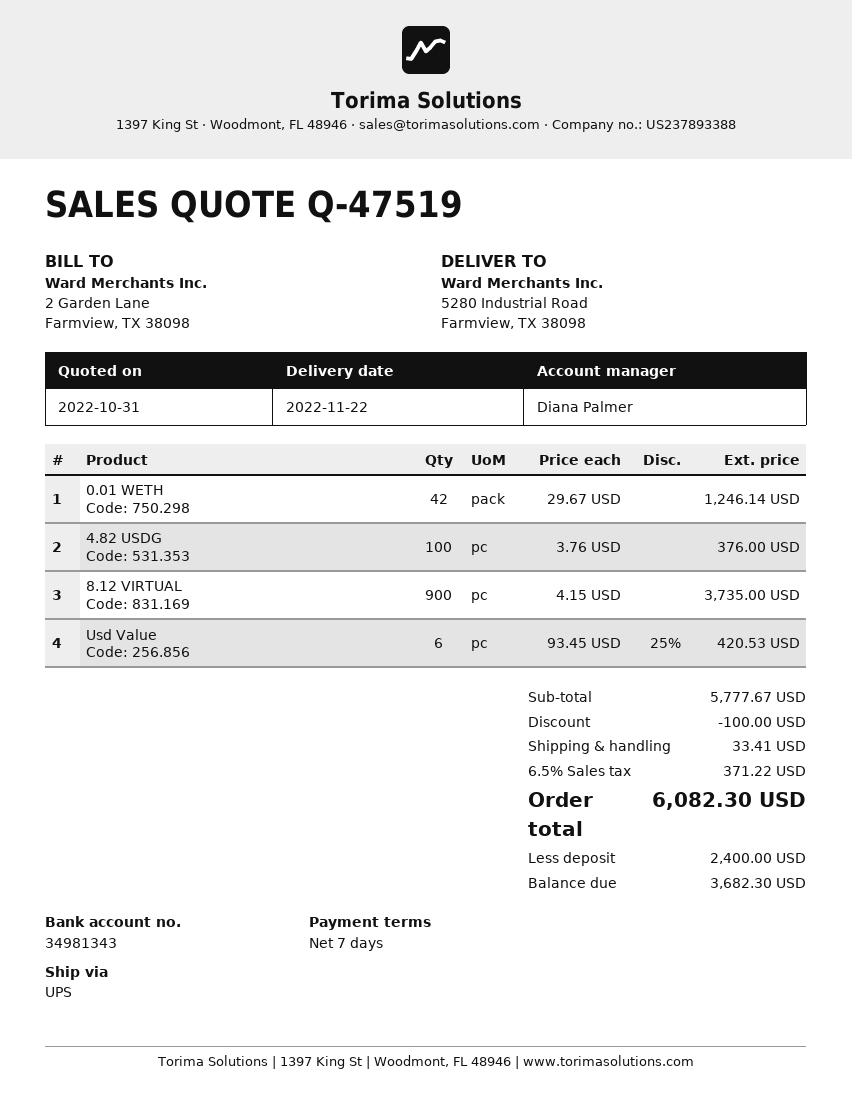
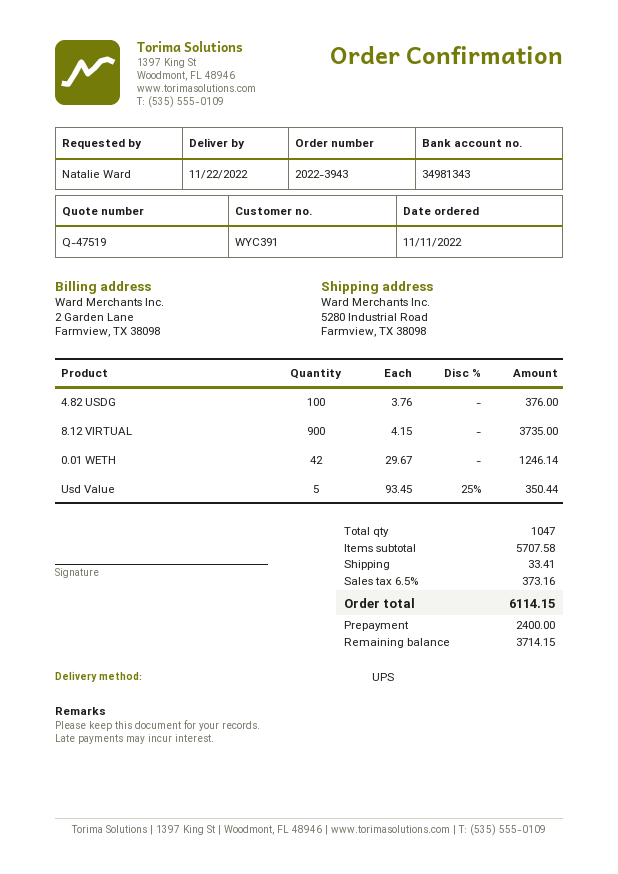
Usd Value: 6 x 93.45 - 25% = 420.53 -> 5 x 93.45 - 25% = 350.44
subtotal: 5777.67 -> 5707.58
discount: 100.00 -> none
tax: 6.5% = 371.22 -> 6.5% = 373.16
total: 6082.30 -> 6114.15
balance: 3682.30 -> 3714.15

